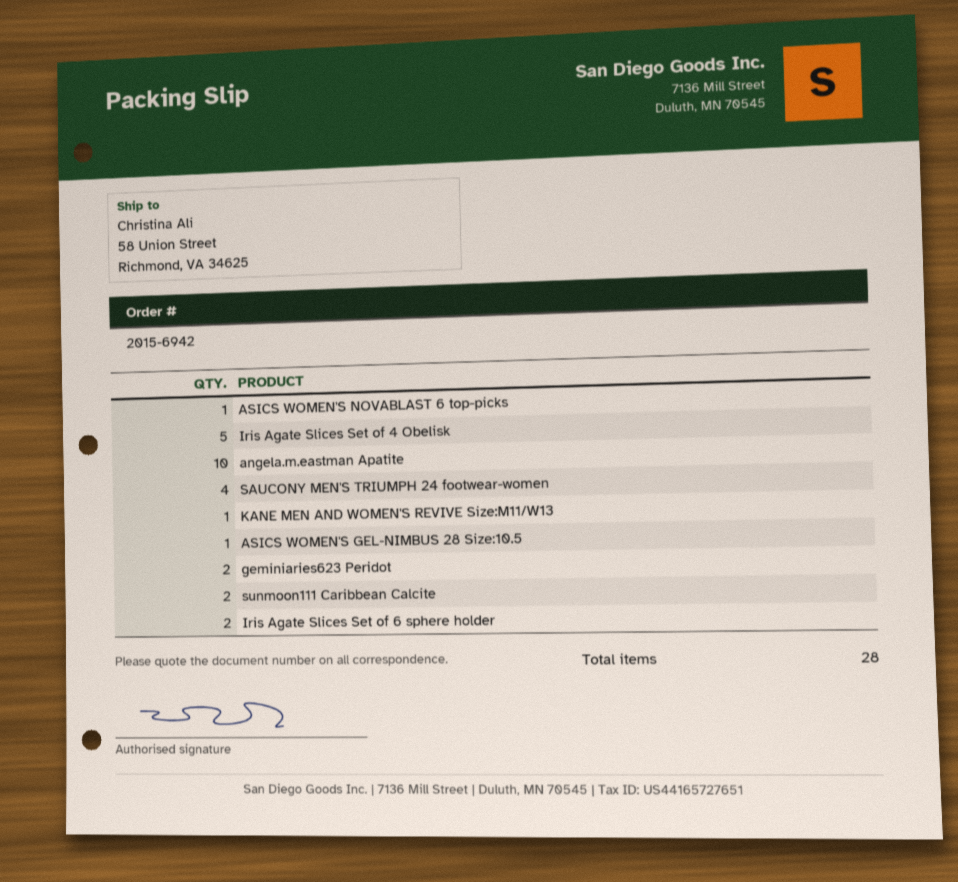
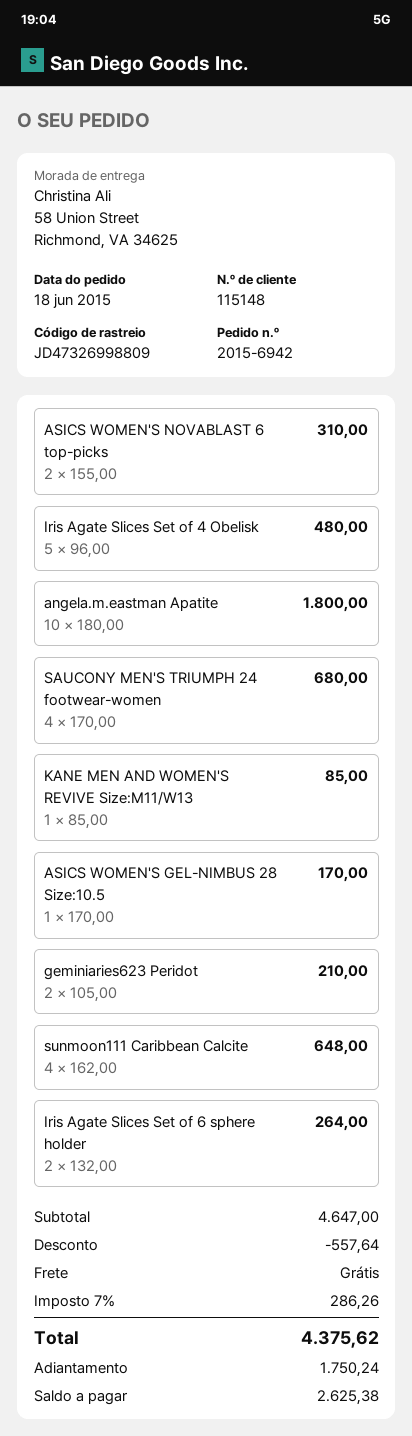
ASICS WOMEN'S NOVABLAST 6 top-picks: 1 -> 2
sunmoon111 Caribbean Calcite: 2 -> 4

